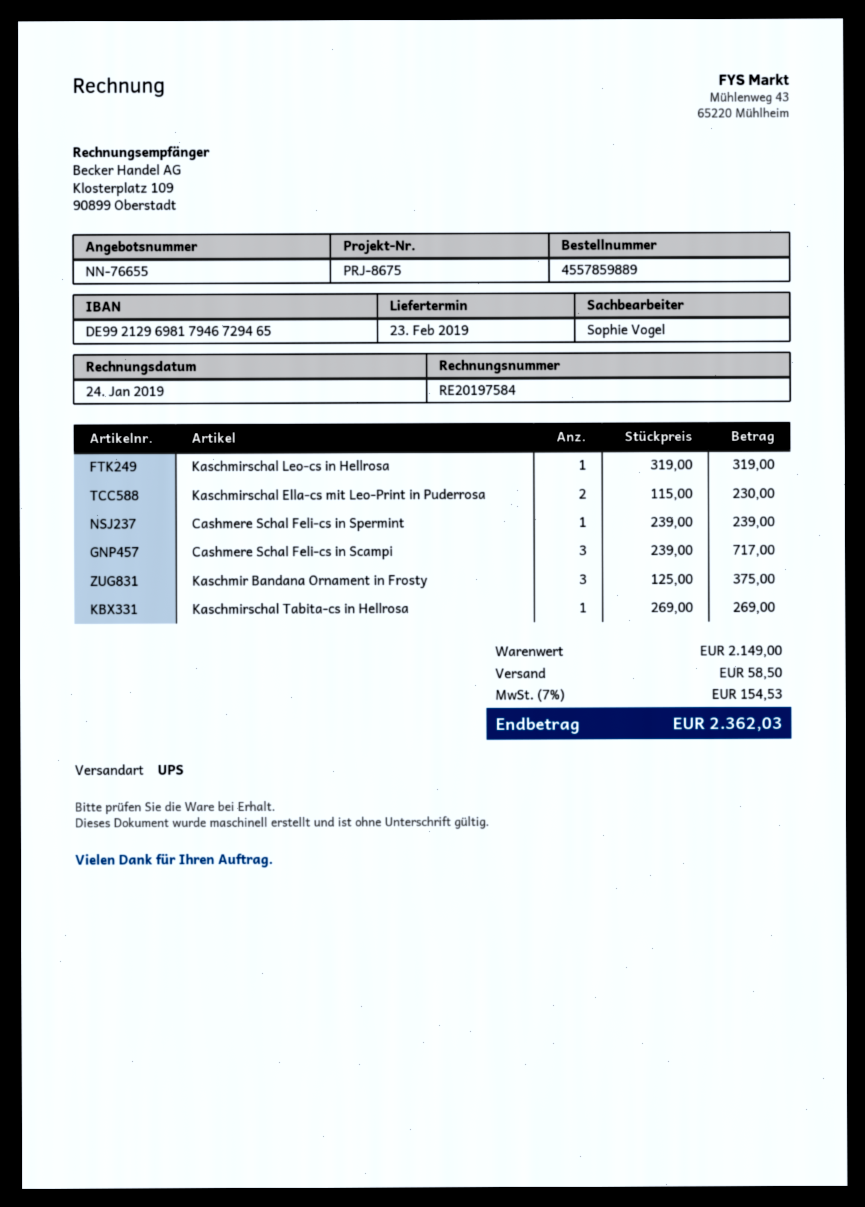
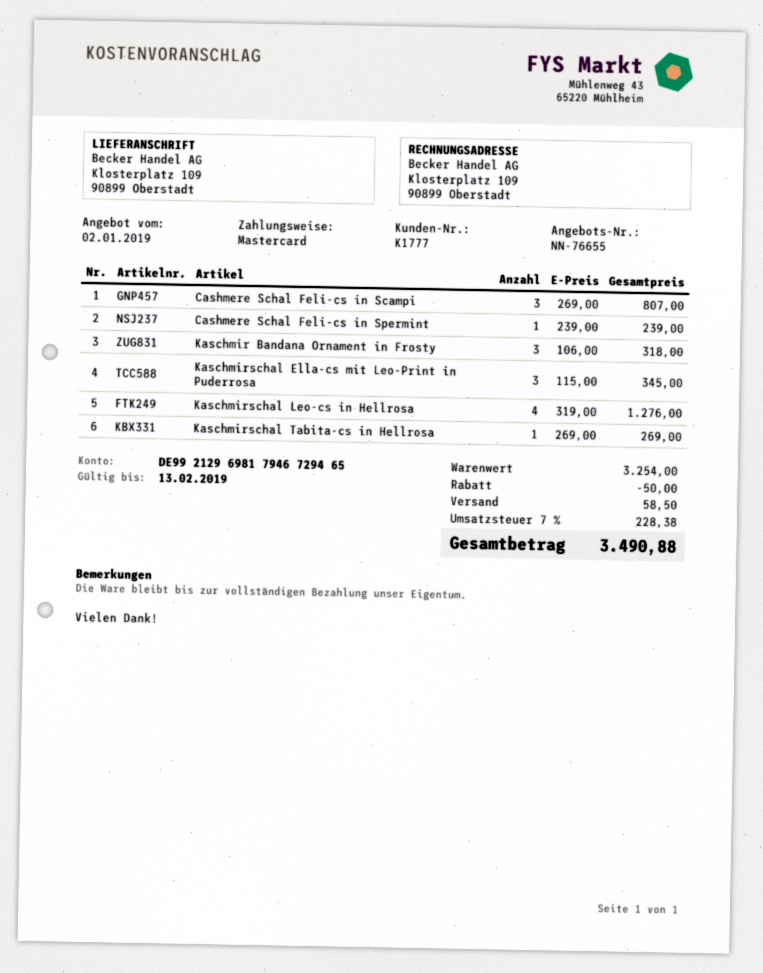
Kaschmirschal Leo-cs in Hellrosa: 1 x 319.00 = 319.00 -> 4 x 319.00 = 1276.00
Kaschmirschal Ella-cs mit Leo-Print in Puderrosa: 2 x 115.00 = 230.00 -> 3 x 115.00 = 345.00
Cashmere Schal Feli-cs in Scampi: 3 x 239.00 = 717.00 -> 3 x 269.00 = 807.00
Kaschmir Bandana Ornament in Frosty: 3 x 125.00 = 375.00 -> 3 x 106.00 = 318.00
subtotal: 2149.00 -> 3254.00
discount: none -> 50.00
tax: 7% = 154.53 -> 7% = 228.38
total: 2362.03 -> 3490.88

